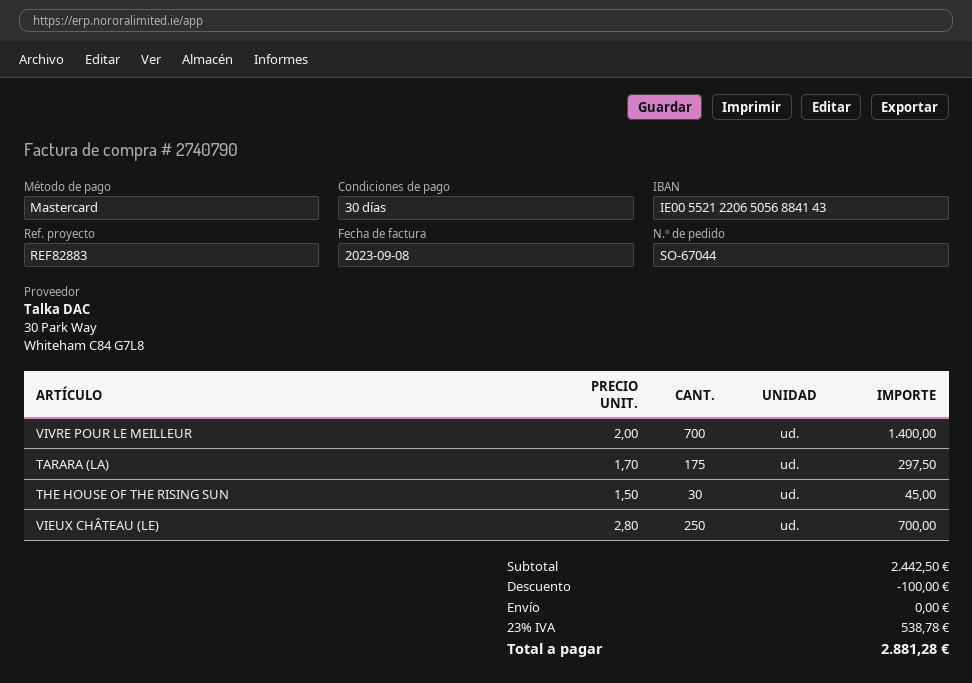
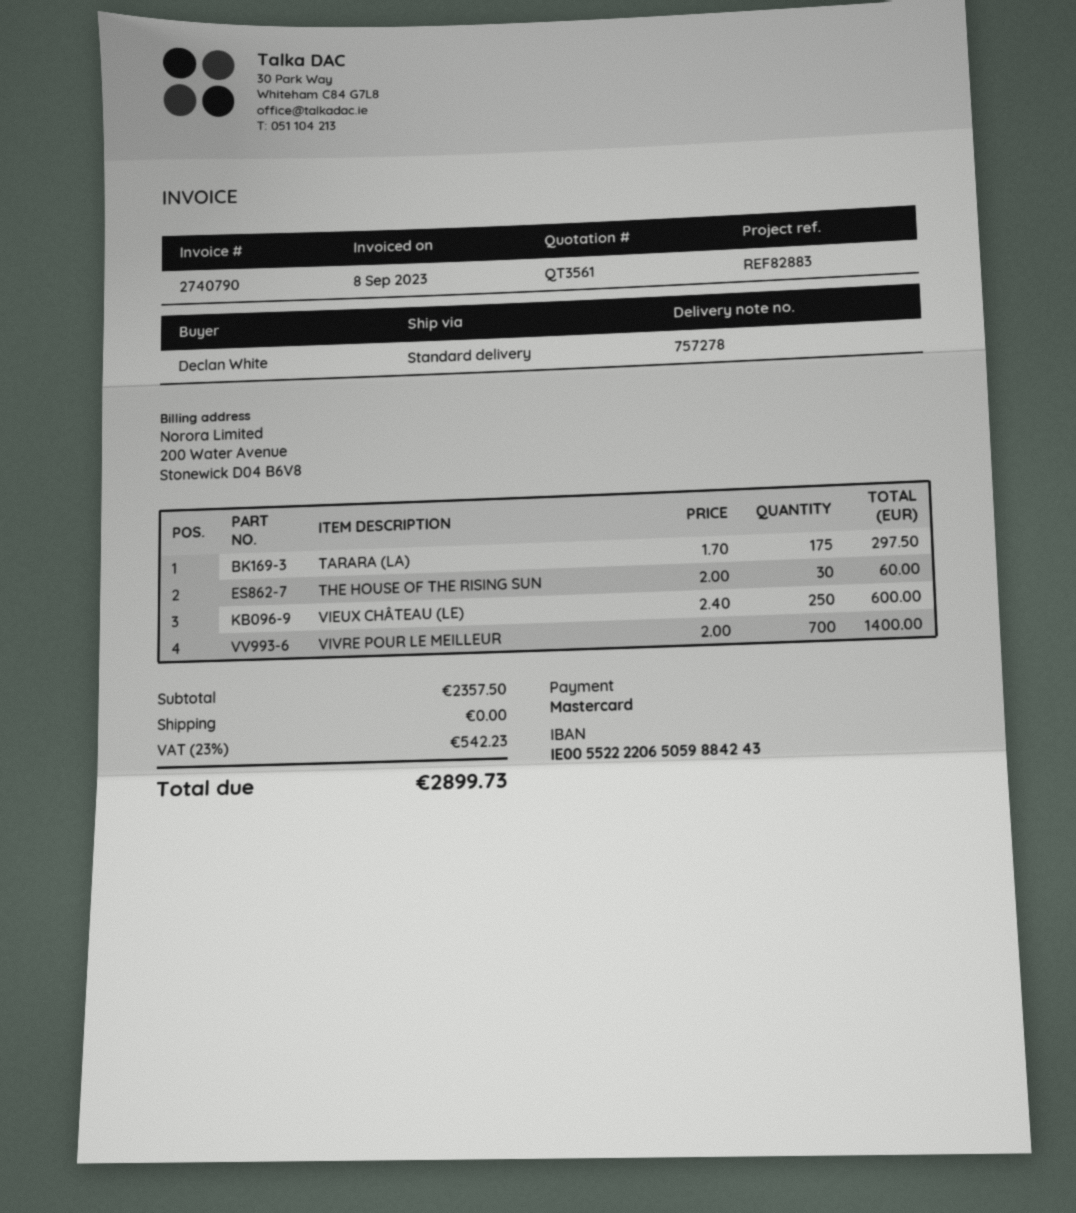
bank account: IE00552122065056884143 -> IE00552222065059884243
THE HOUSE OF THE RISING SUN: 30 x 1.50 = 45.00 -> 30 x 2.00 = 60.00
VIEUX CHÂTEAU (LE): 250 x 2.80 = 700.00 -> 250 x 2.40 = 600.00
subtotal: 2442.50 -> 2357.50
discount: 100.00 -> none
tax: 23% = 538.78 -> 23% = 542.23
total: 2881.28 -> 2899.73

